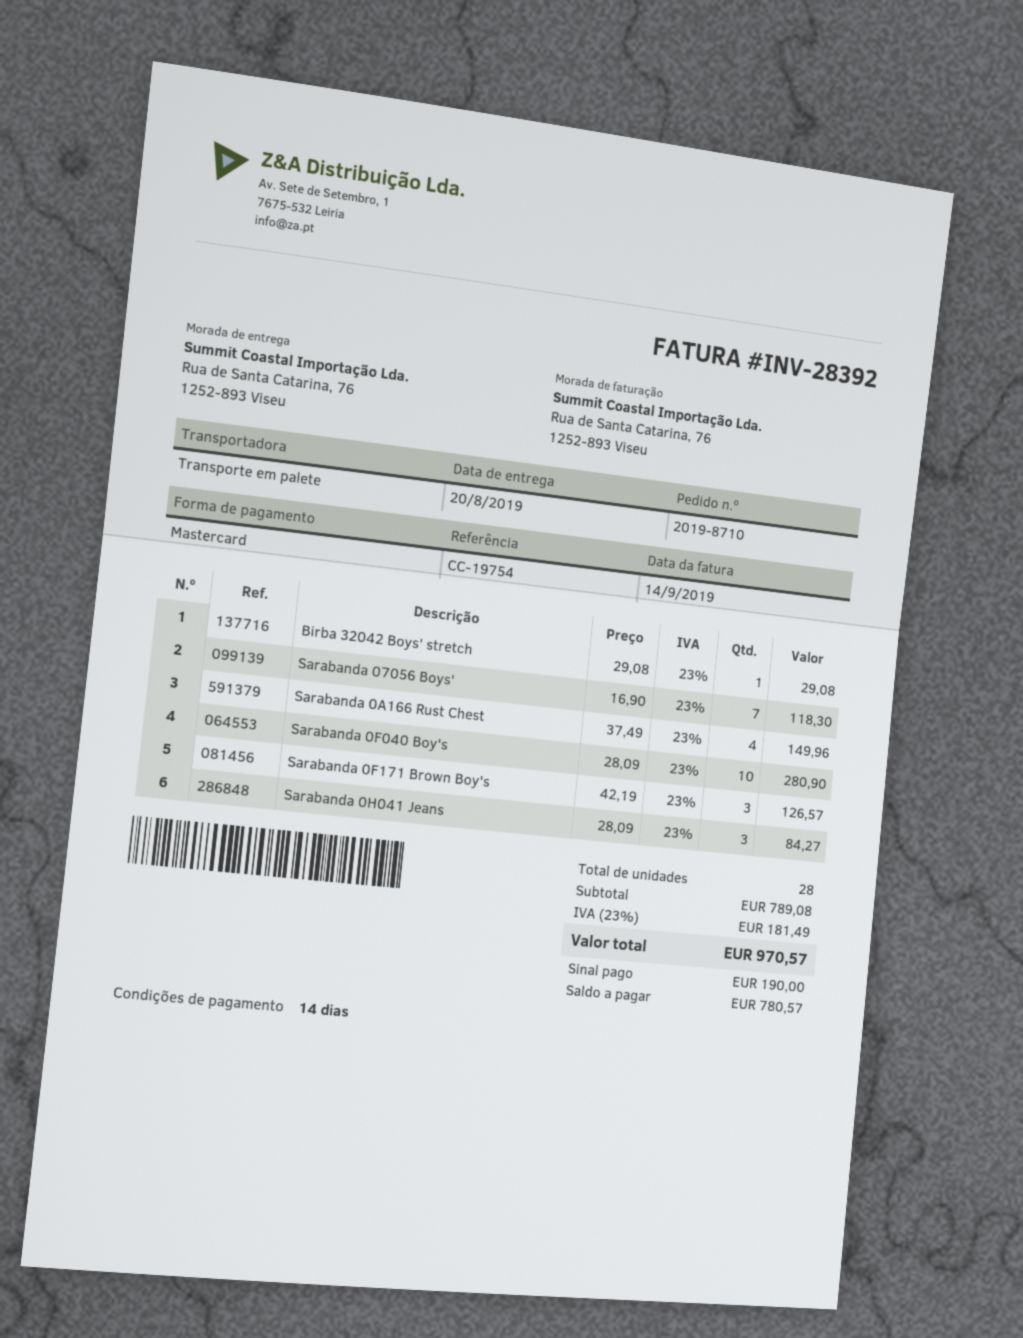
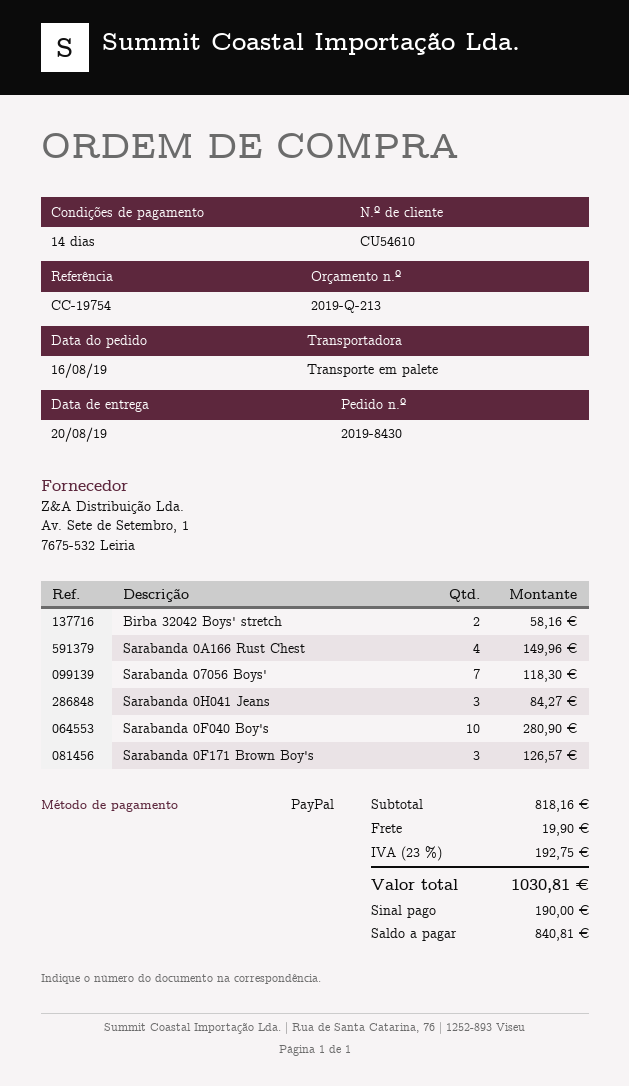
order number: 2019-8710 -> 2019-8430
payment method: Mastercard -> PayPal
Birba 32042 Boys' stretch: 1 for 29.08 -> 2 for 58.16
subtotal: 789.08 -> 818.16
shipping: none -> 19.90
tax: 23% = 181.49 -> 23% = 192.75
total: 970.57 -> 1030.81
balance: 780.57 -> 840.81

